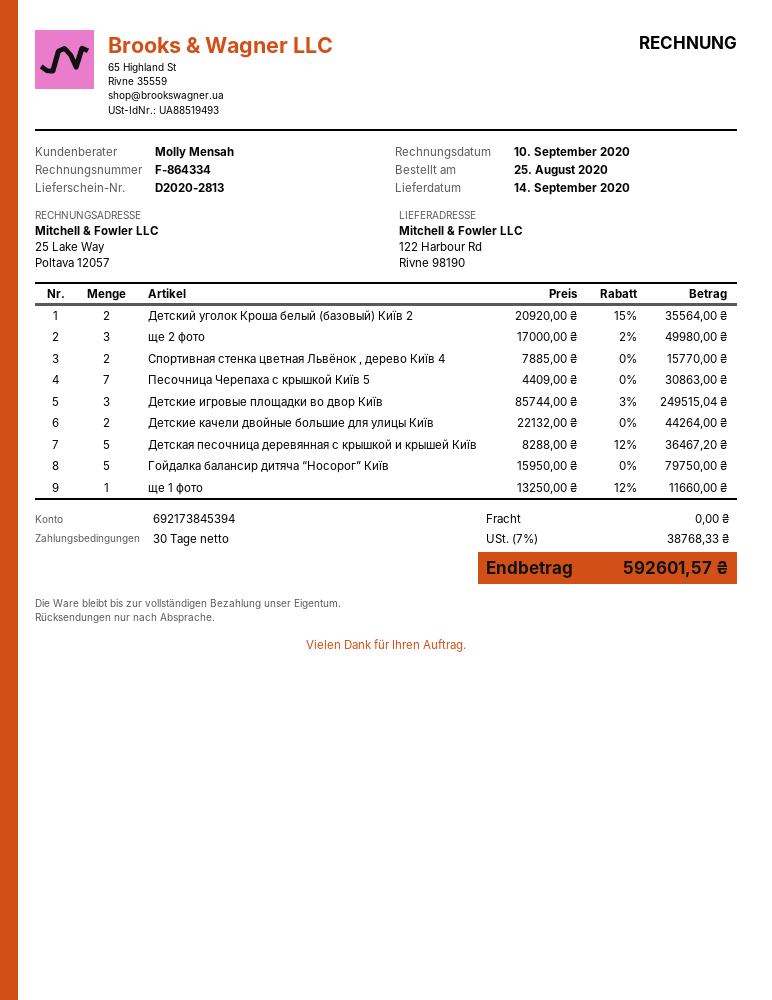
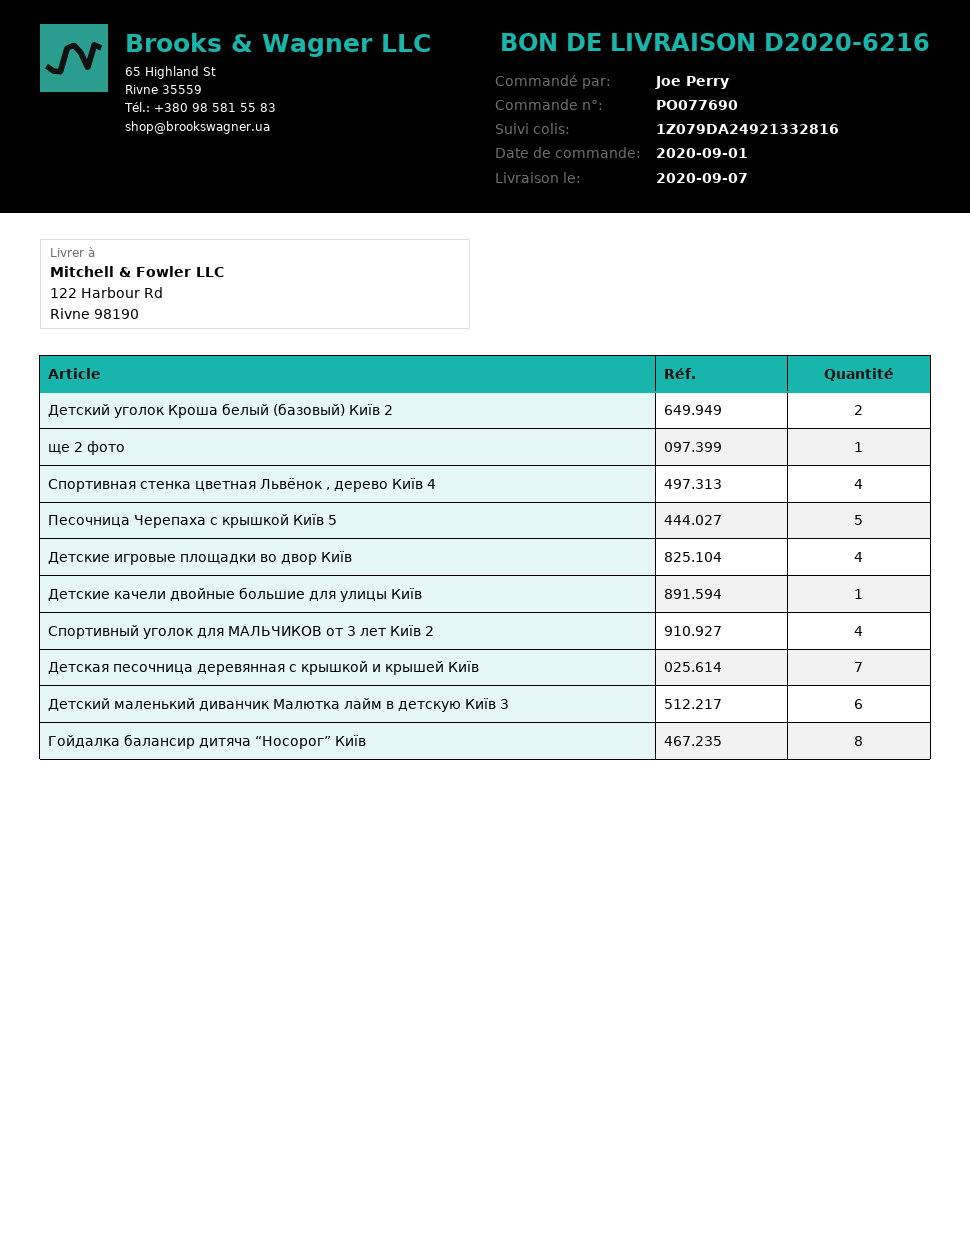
order date: 2020-08-25 -> 2020-09-01
delivery note number: D2020-2813 -> D2020-6216
delivery date: 2020-09-14 -> 2020-09-07
ще 2 фото: 3 -> 1
Спортивная стенка цветная Львёнок , дерево Київ 4: 2 -> 4
Песочница Черепаха с крышкой Київ 5: 7 -> 5
Детские игровые площадки во двор Київ: 3 -> 4
Детские качели двойные большие для улицы Київ: 2 -> 1
Детская песочница деревянная с крышкой и крышей Київ: 5 -> 7
Гойдалка балансир дитяча “Носорог” Київ: 5 -> 8
ще 1 фото: 1 -> none
Спортивный уголок для МАЛЬЧИКОВ от 3 лет Київ 2: none -> 4
Детский маленький диванчик Малютка лайм в детскую Київ 3: none -> 6

